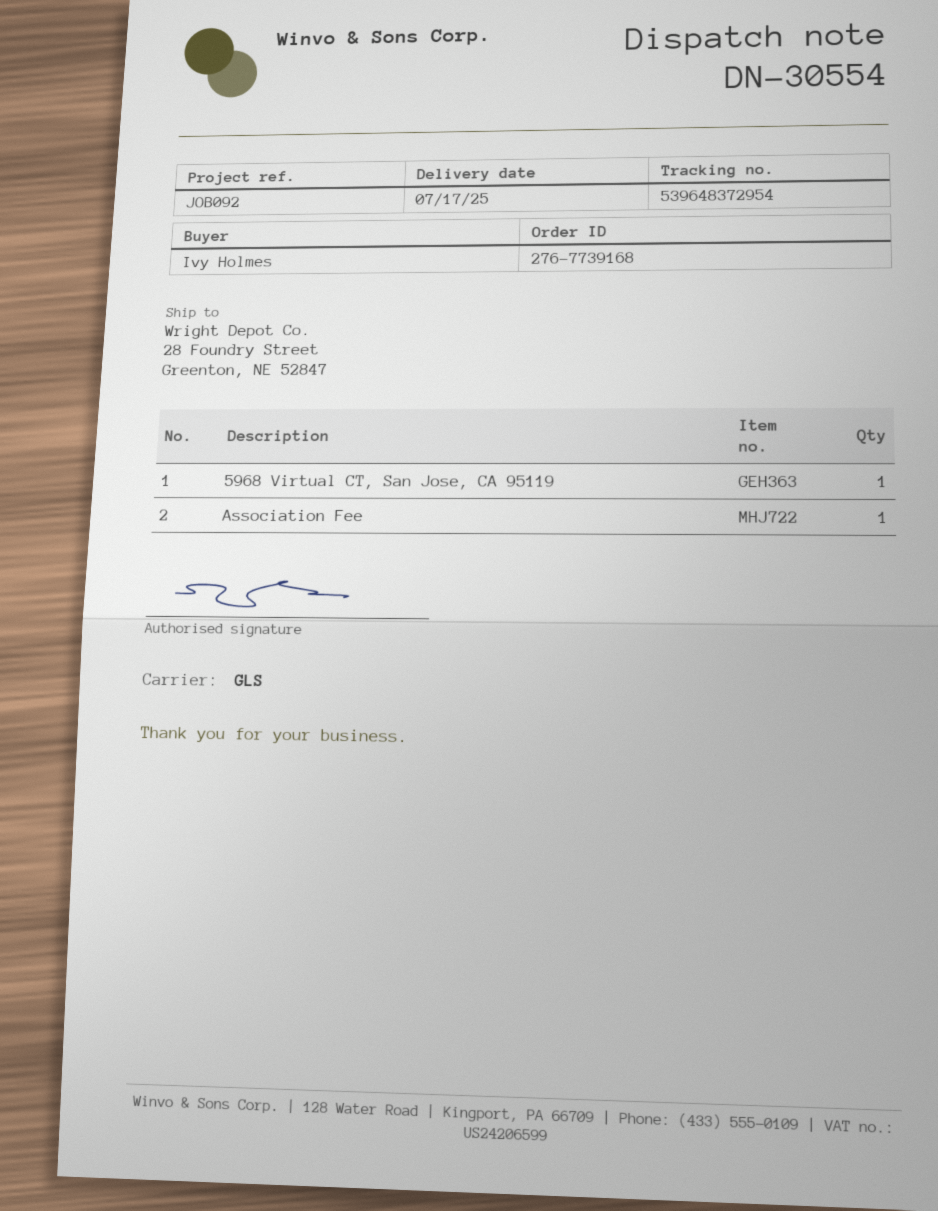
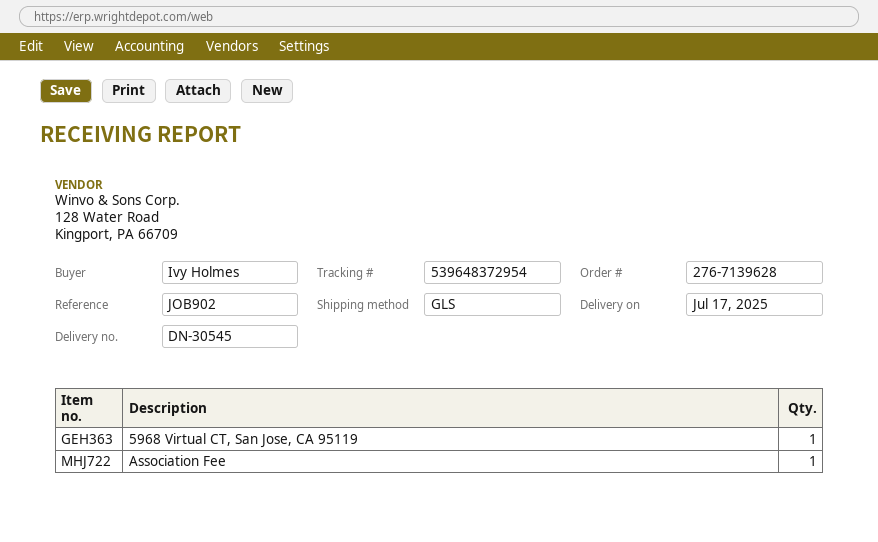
order number: 276-7739168 -> 276-7139628
delivery note number: DN-30554 -> DN-30545
reference: JOB092 -> JOB902

